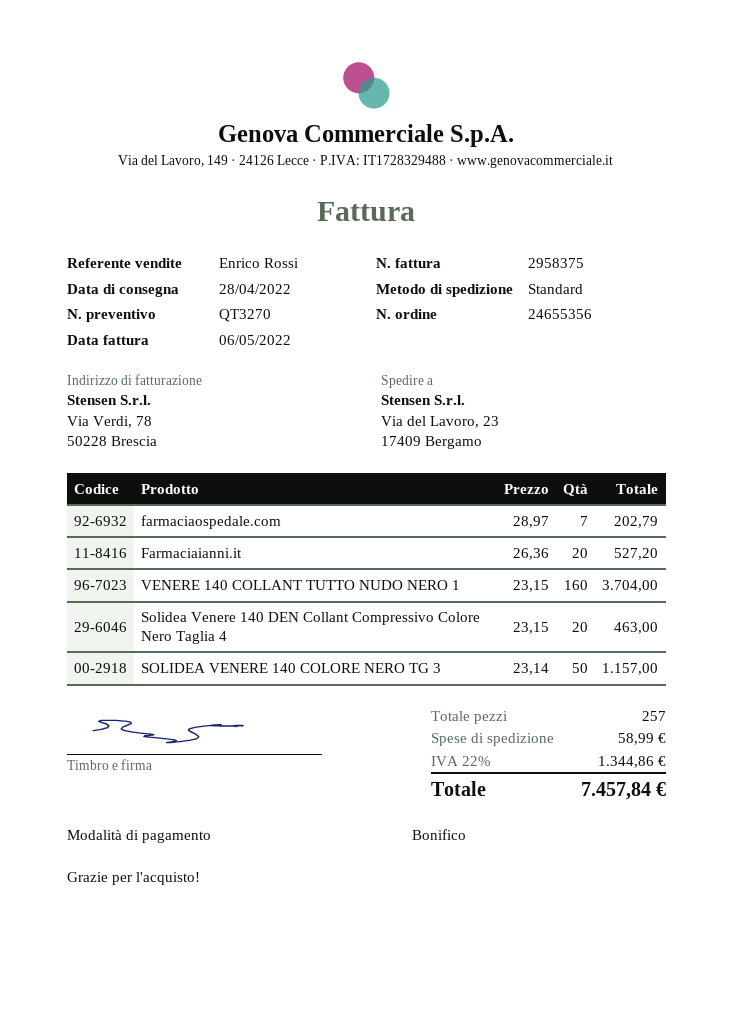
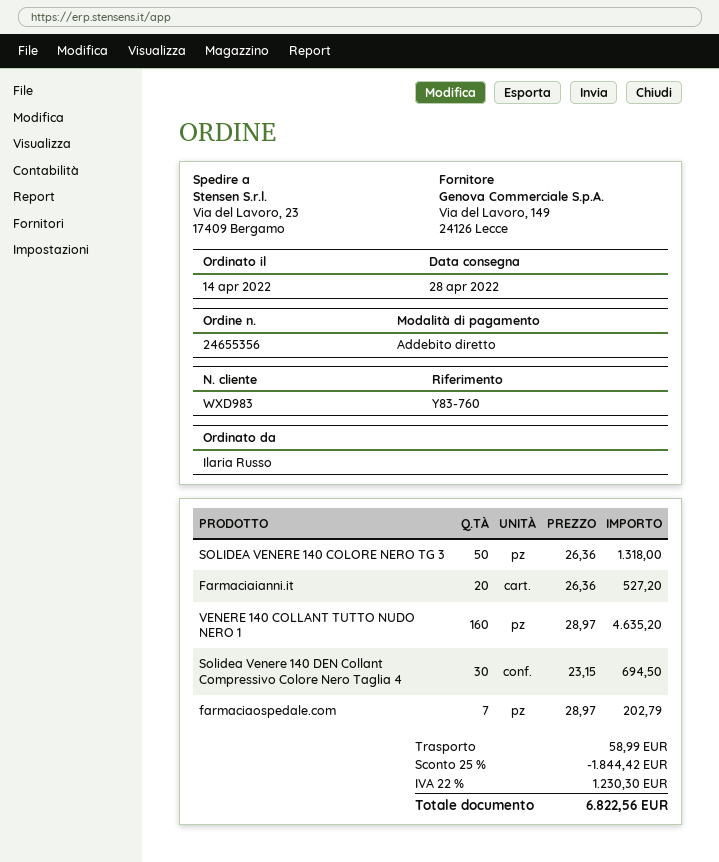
payment method: bank transfer -> direct debit
VENERE 140 COLLANT TUTTO NUDO NERO 1: 160 x 23.15 = 3704.00 -> 160 x 28.97 = 4635.20
Solidea Venere 140 DEN Collant Compressivo Colore Nero Taglia 4: 20 x 23.15 = 463.00 -> 30 x 23.15 = 694.50
SOLIDEA VENERE 140 COLORE NERO TG 3: 50 x 23.14 = 1157.00 -> 50 x 26.36 = 1318.00
discount: none -> 25% = 1844.42
tax: 22% = 1344.86 -> 22% = 1230.30
total: 7457.84 -> 6822.56

